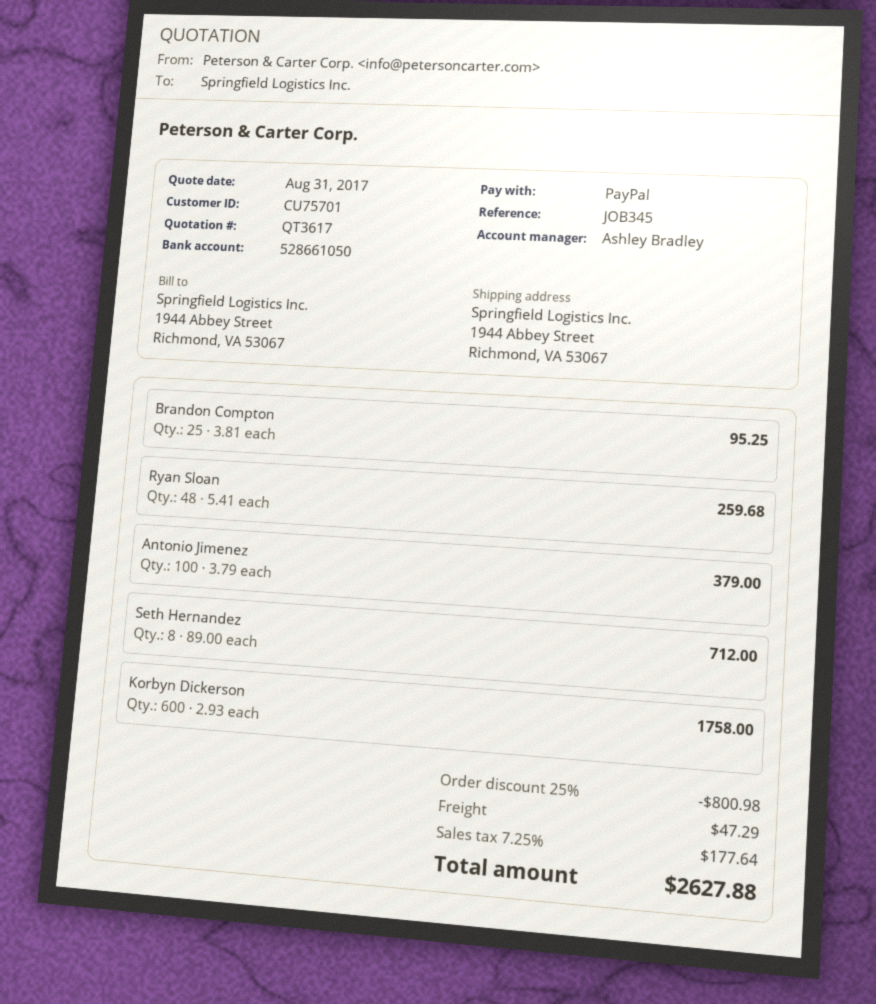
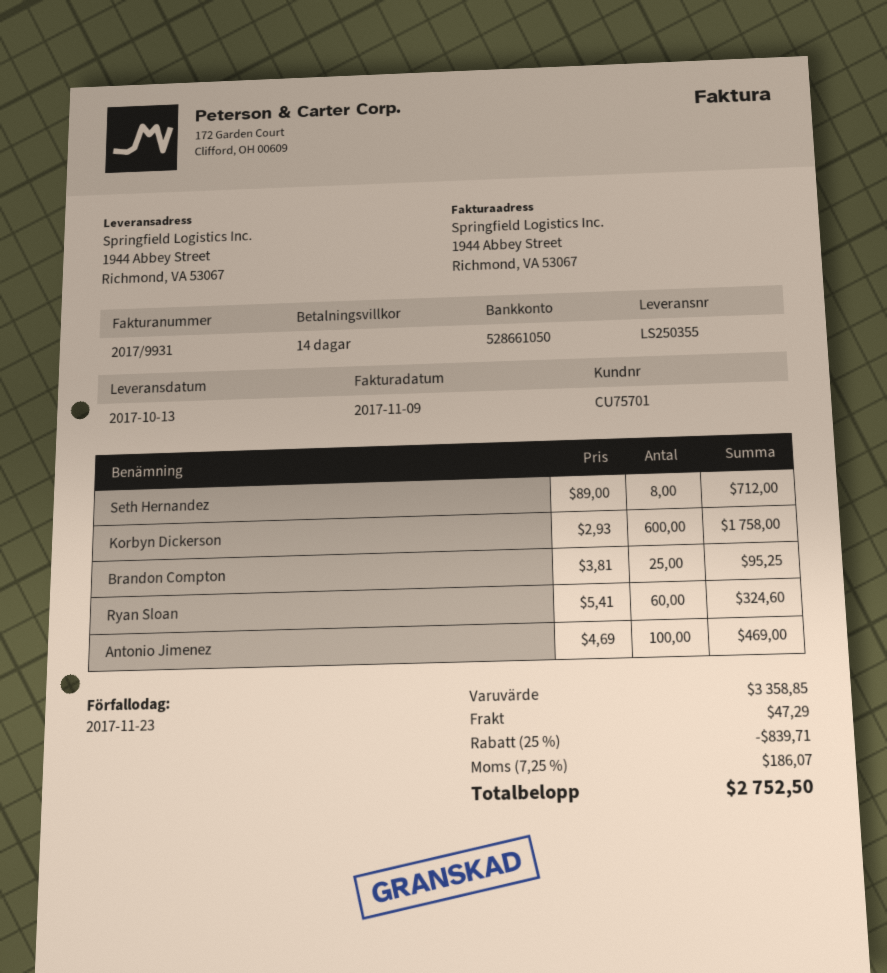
Ryan Sloan: 48 x 5.41 = 259.68 -> 60 x 5.41 = 324.60
Antonio Jimenez: 100 x 3.79 = 379.00 -> 100 x 4.69 = 469.00
discount: 25% = 800.98 -> 25% = 839.71
tax: 7.25% = 177.64 -> 7.25% = 186.07
total: 2627.88 -> 2752.50

